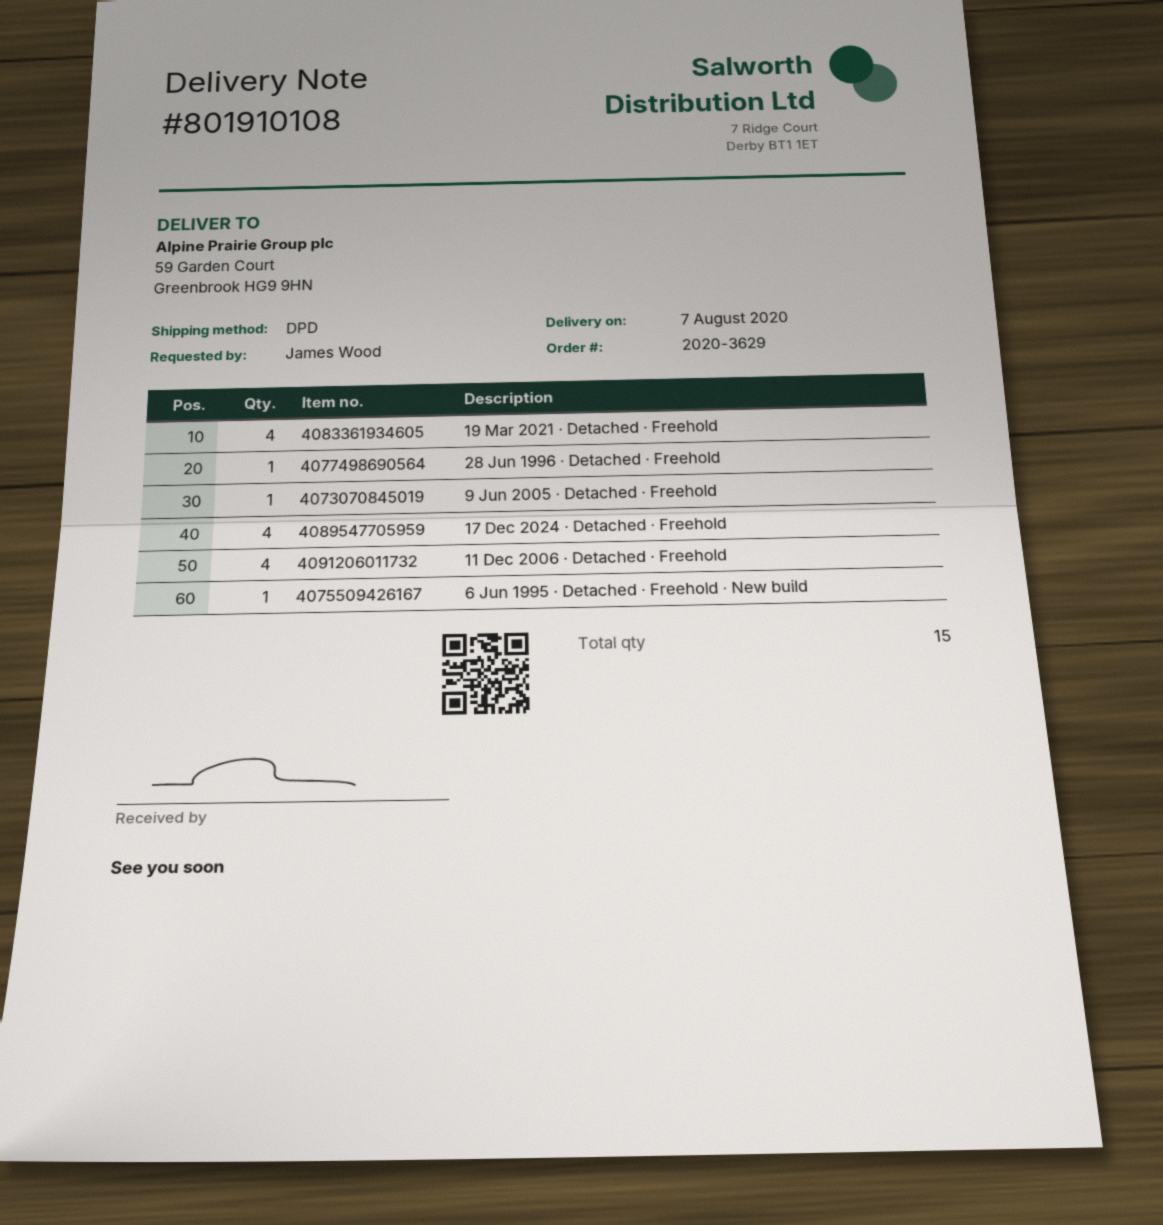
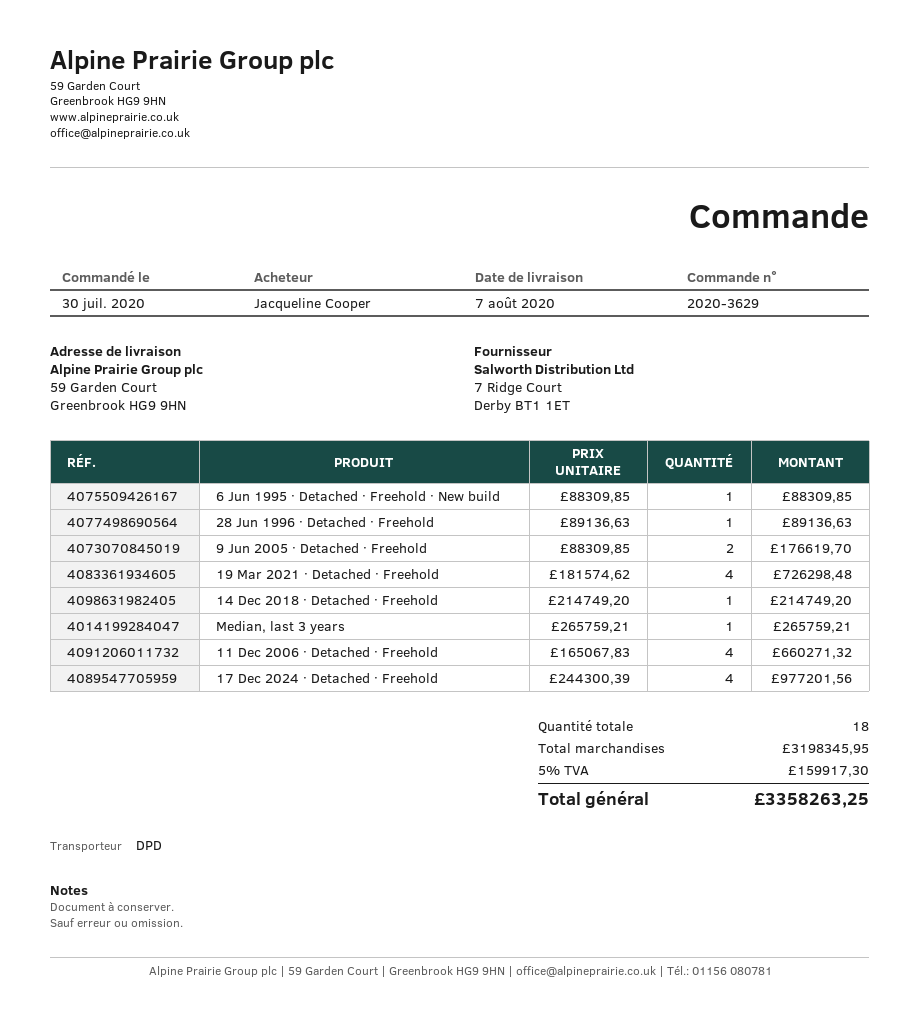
ordered by: James Wood -> Jacqueline Cooper
9 Jun 2005 · Detached · Freehold: 1 -> 2
14 Dec 2018 · Detached · Freehold: none -> 1
Median, last 3 years: none -> 1
total quantity: 15 -> 18

